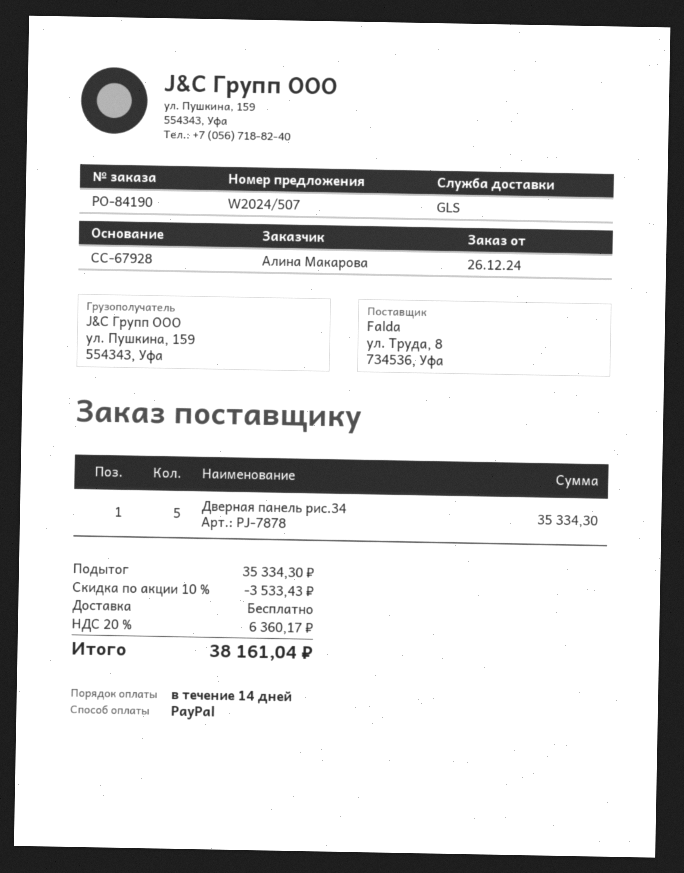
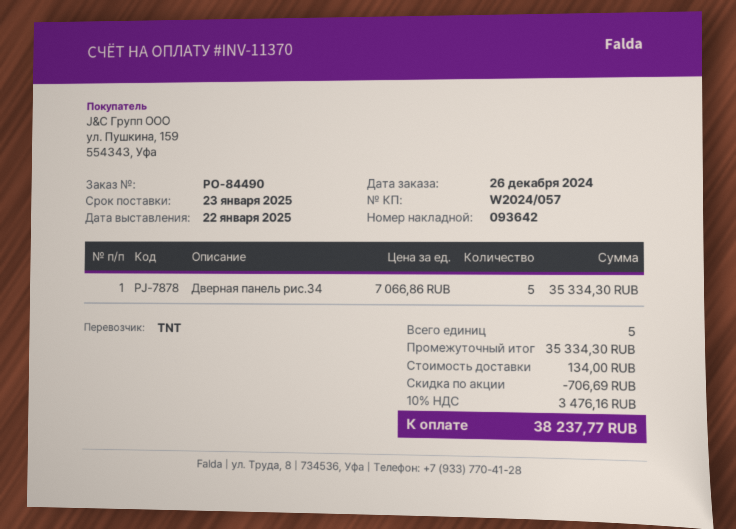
quote number: W2024/507 -> W2024/057
order number: PO-84190 -> PO-84490
shipping method: GLS -> TNT
discount: 3533.43 -> 706.69
shipping: 0.00 -> 134.00
tax: 20% = 6360.17 -> 10% = 3476.16
total: 38161.04 -> 38237.77

